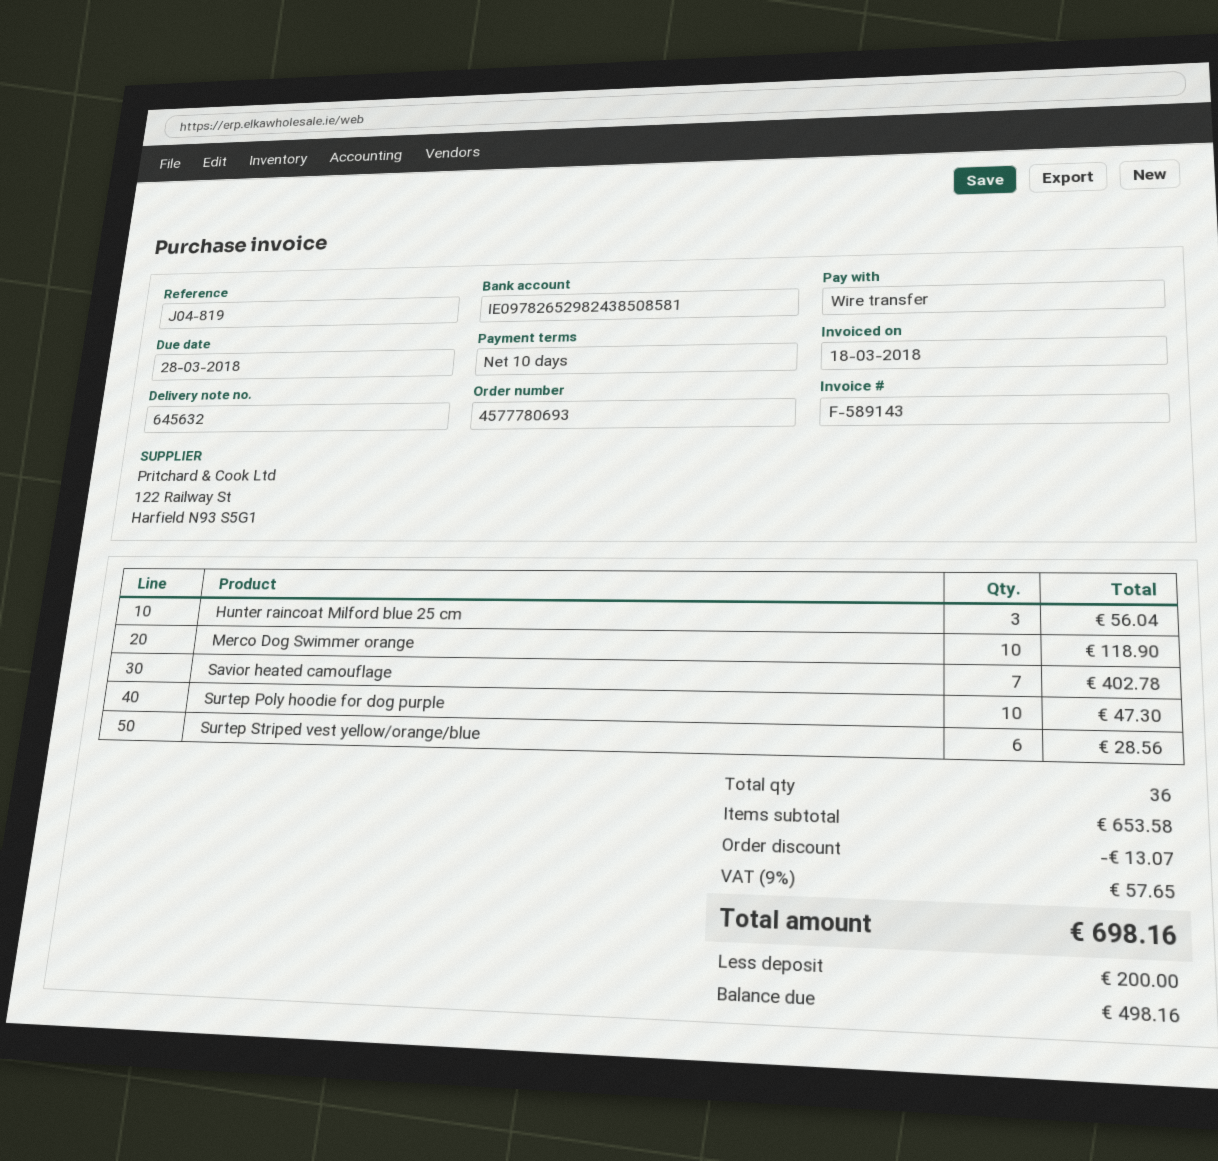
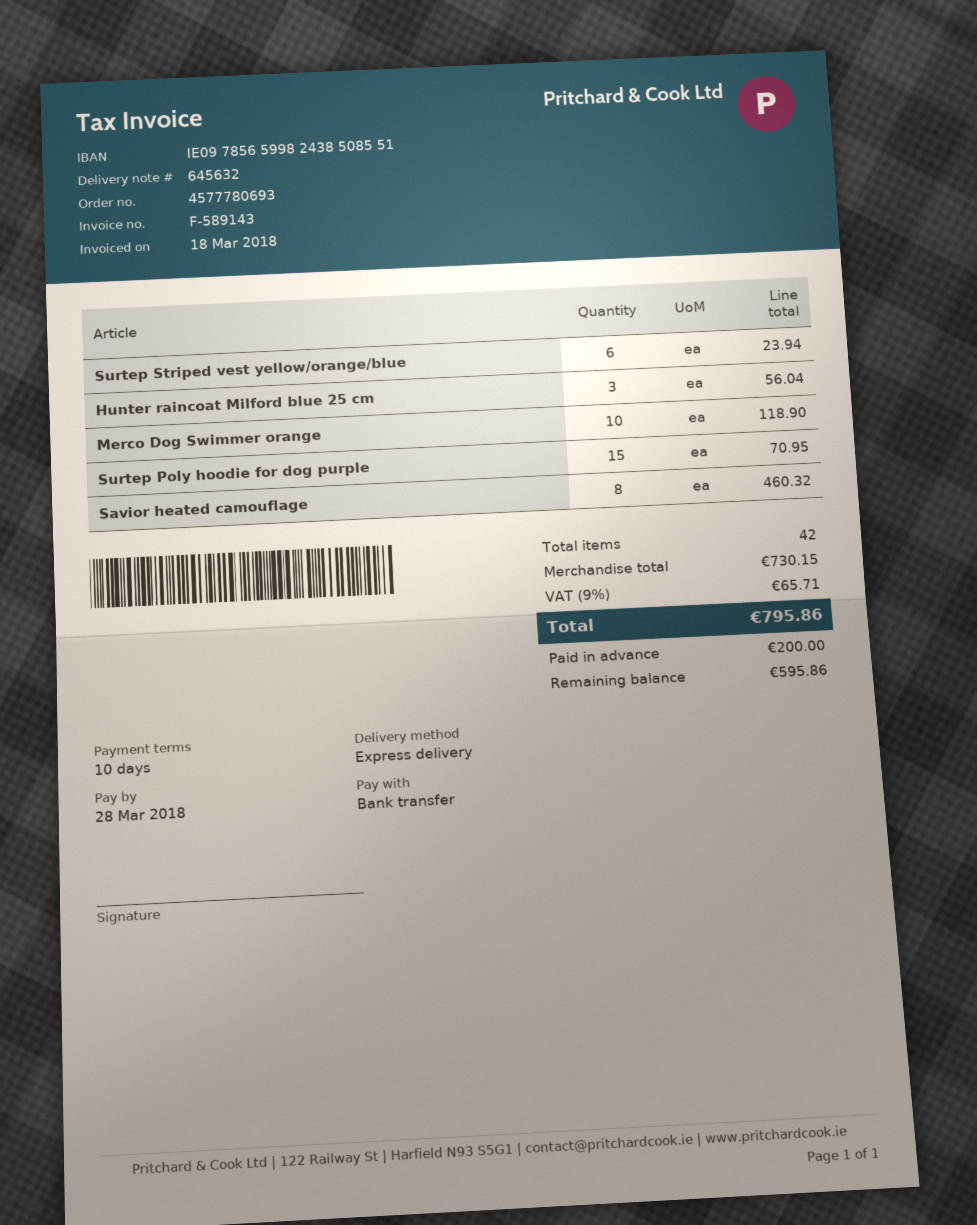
bank account: IE09782652982438508581 -> IE09785659982438508551
Savior heated camouflage: 7 for 402.78 -> 8 for 460.32
Surtep Poly hoodie for dog purple: 10 for 47.30 -> 15 for 70.95
Surtep Striped vest yellow/orange/blue: 6 for 28.56 -> 6 for 23.94
total quantity: 36 -> 42
subtotal: 653.58 -> 730.15
discount: 13.07 -> none
tax: 9% = 57.65 -> 9% = 65.71
total: 698.16 -> 795.86
balance: 498.16 -> 595.86

